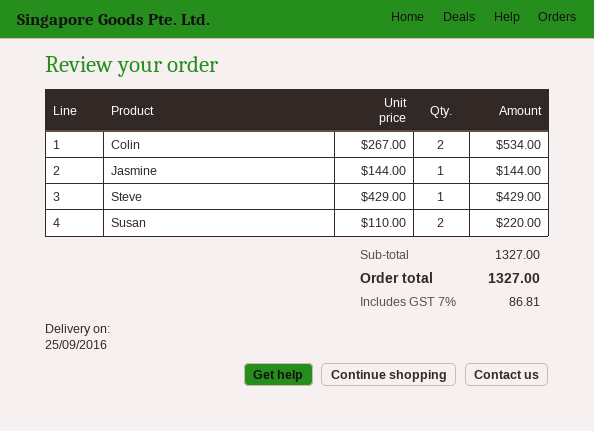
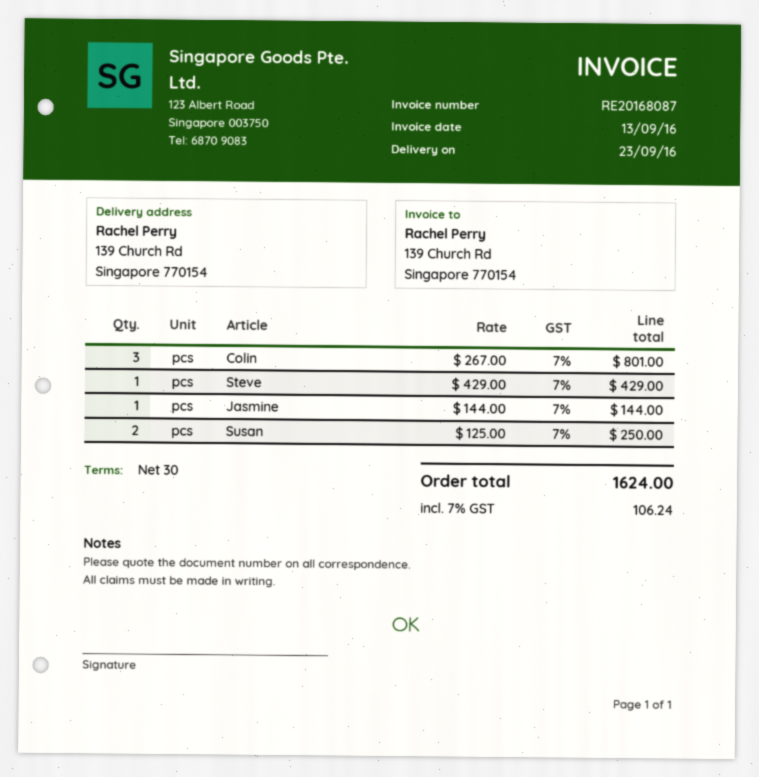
delivery date: 2016-09-25 -> 2016-09-23
Colin: 2 x 267.00 = 534.00 -> 3 x 267.00 = 801.00
Susan: 2 x 110.00 = 220.00 -> 2 x 125.00 = 250.00
tax: 7% = 86.81 -> 7% = 106.24
total: 1327.00 -> 1624.00

